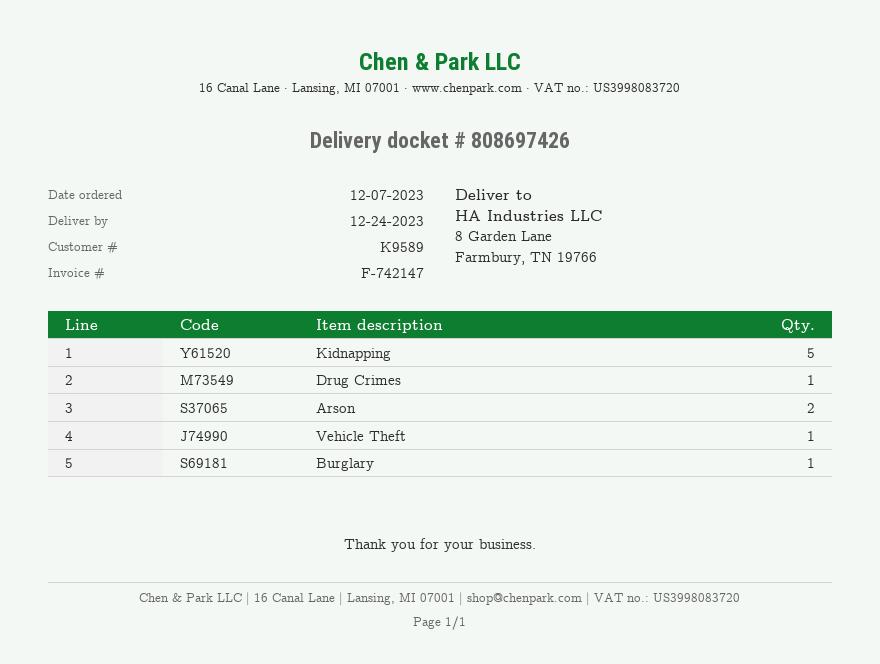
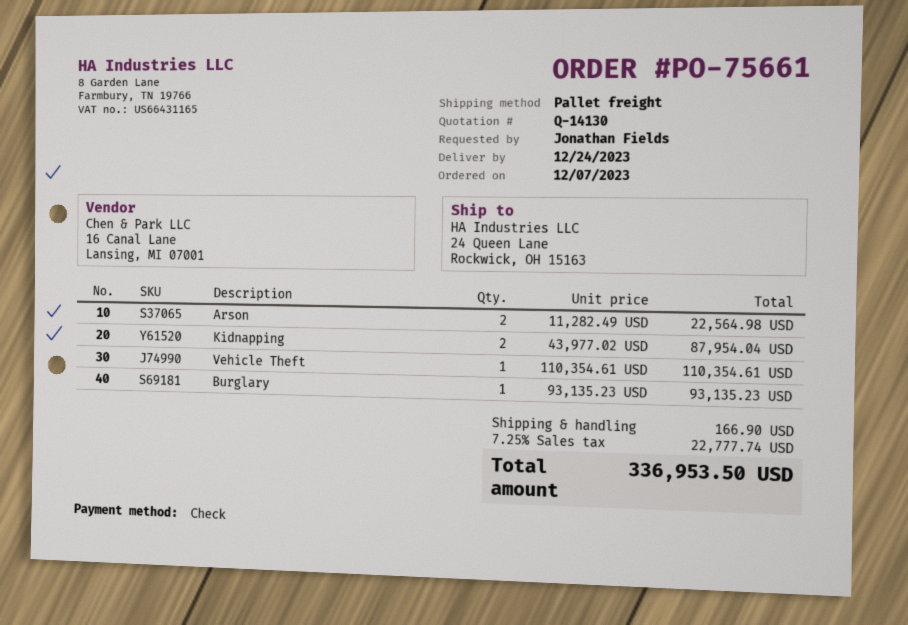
ship to: 8 Garden Lane, Farmbury, TN 19766 -> 24 Queen Lane, Rockwick, OH 15163
Kidnapping: 5 -> 2
Drug Crimes: 1 -> none

